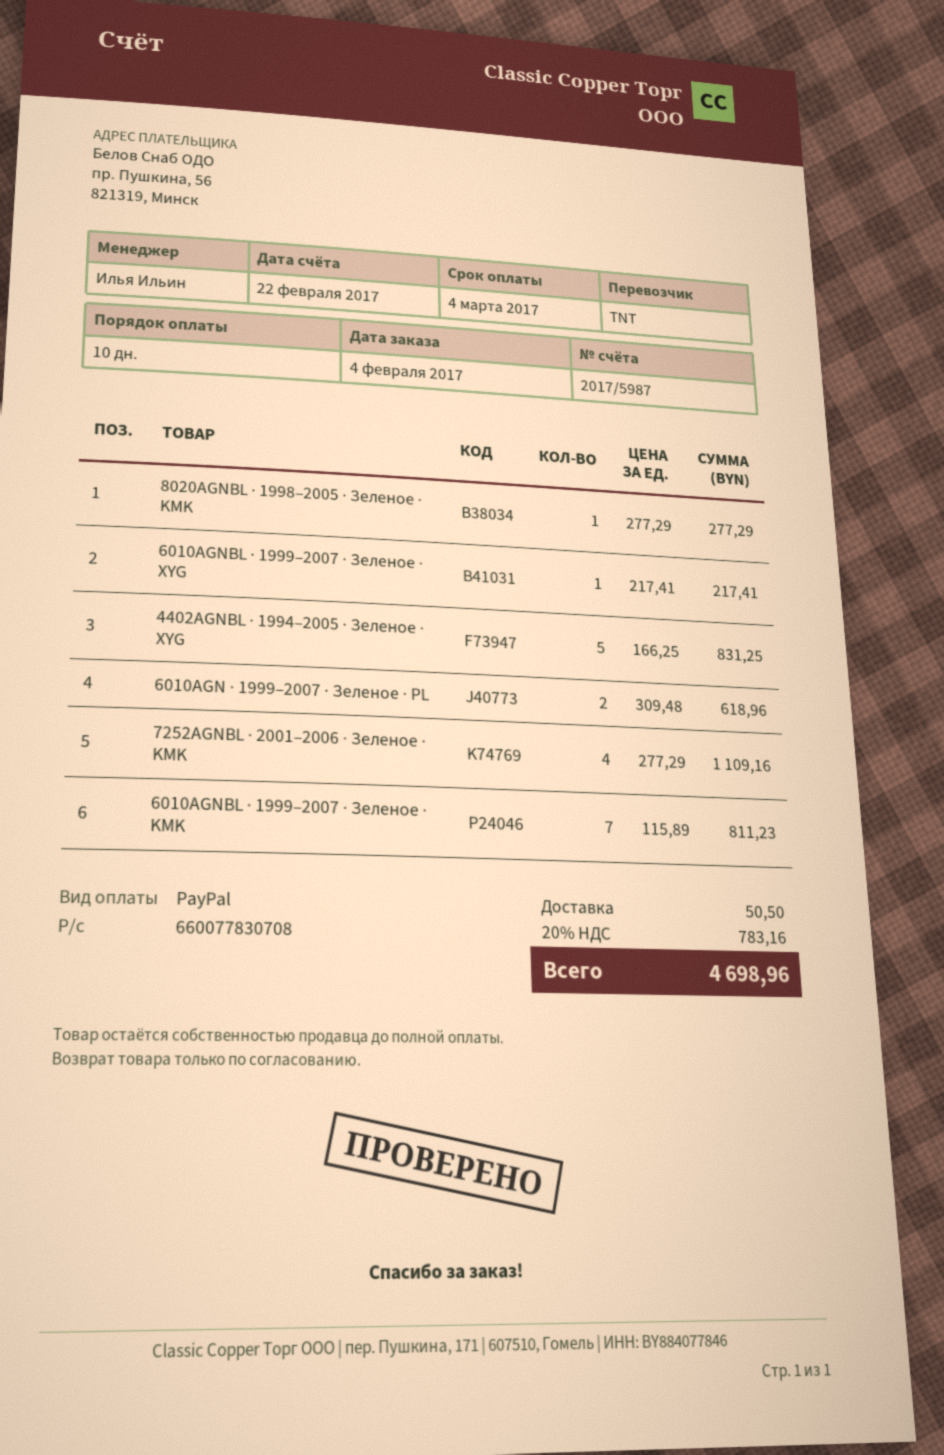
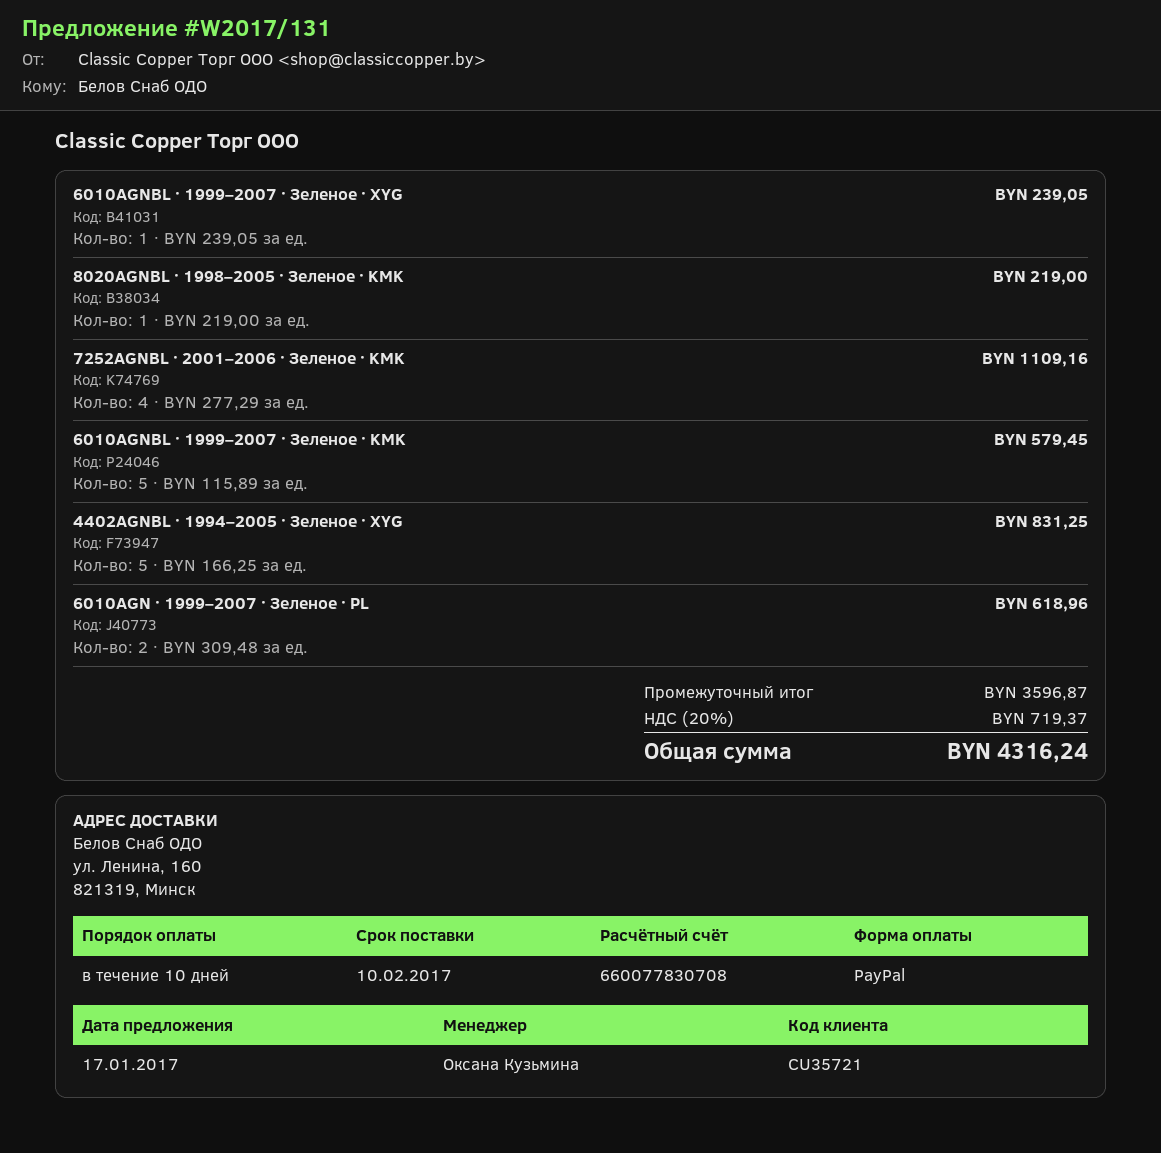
sales rep: Илья Ильин -> Оксана Кузьмина
8020AGNBL · 1998–2005 · Зеленое · KMK: 1 x 277.29 = 277.29 -> 1 x 219.00 = 219.00
6010AGNBL · 1999–2007 · Зеленое · XYG: 1 x 217.41 = 217.41 -> 1 x 239.05 = 239.05
6010AGNBL · 1999–2007 · Зеленое · KMK: 7 x 115.89 = 811.23 -> 5 x 115.89 = 579.45
shipping: 50.50 -> none
tax: 20% = 783.16 -> 20% = 719.37
total: 4698.96 -> 4316.24

